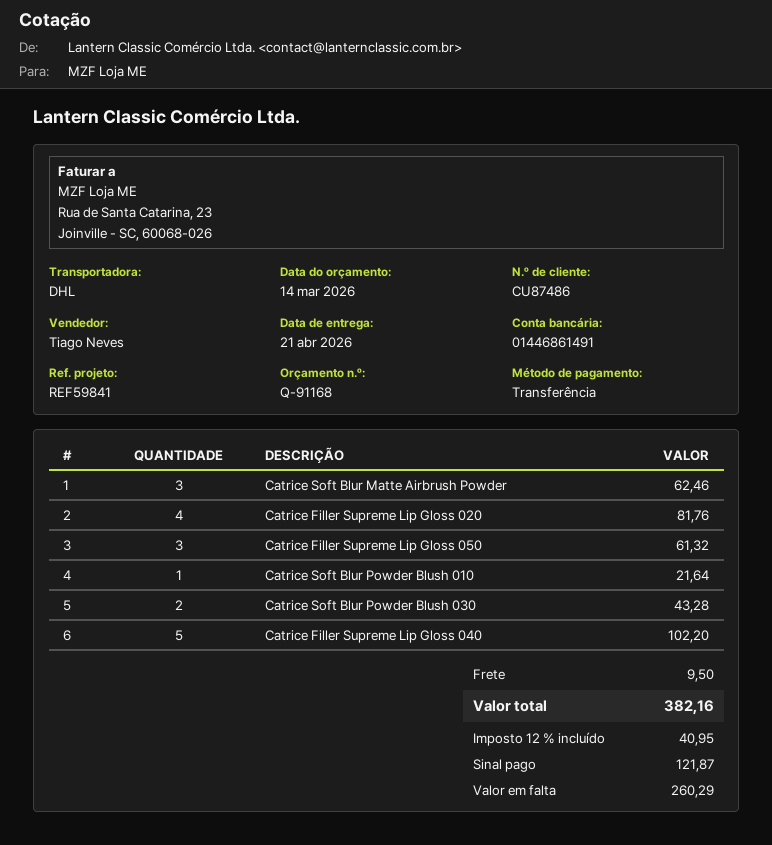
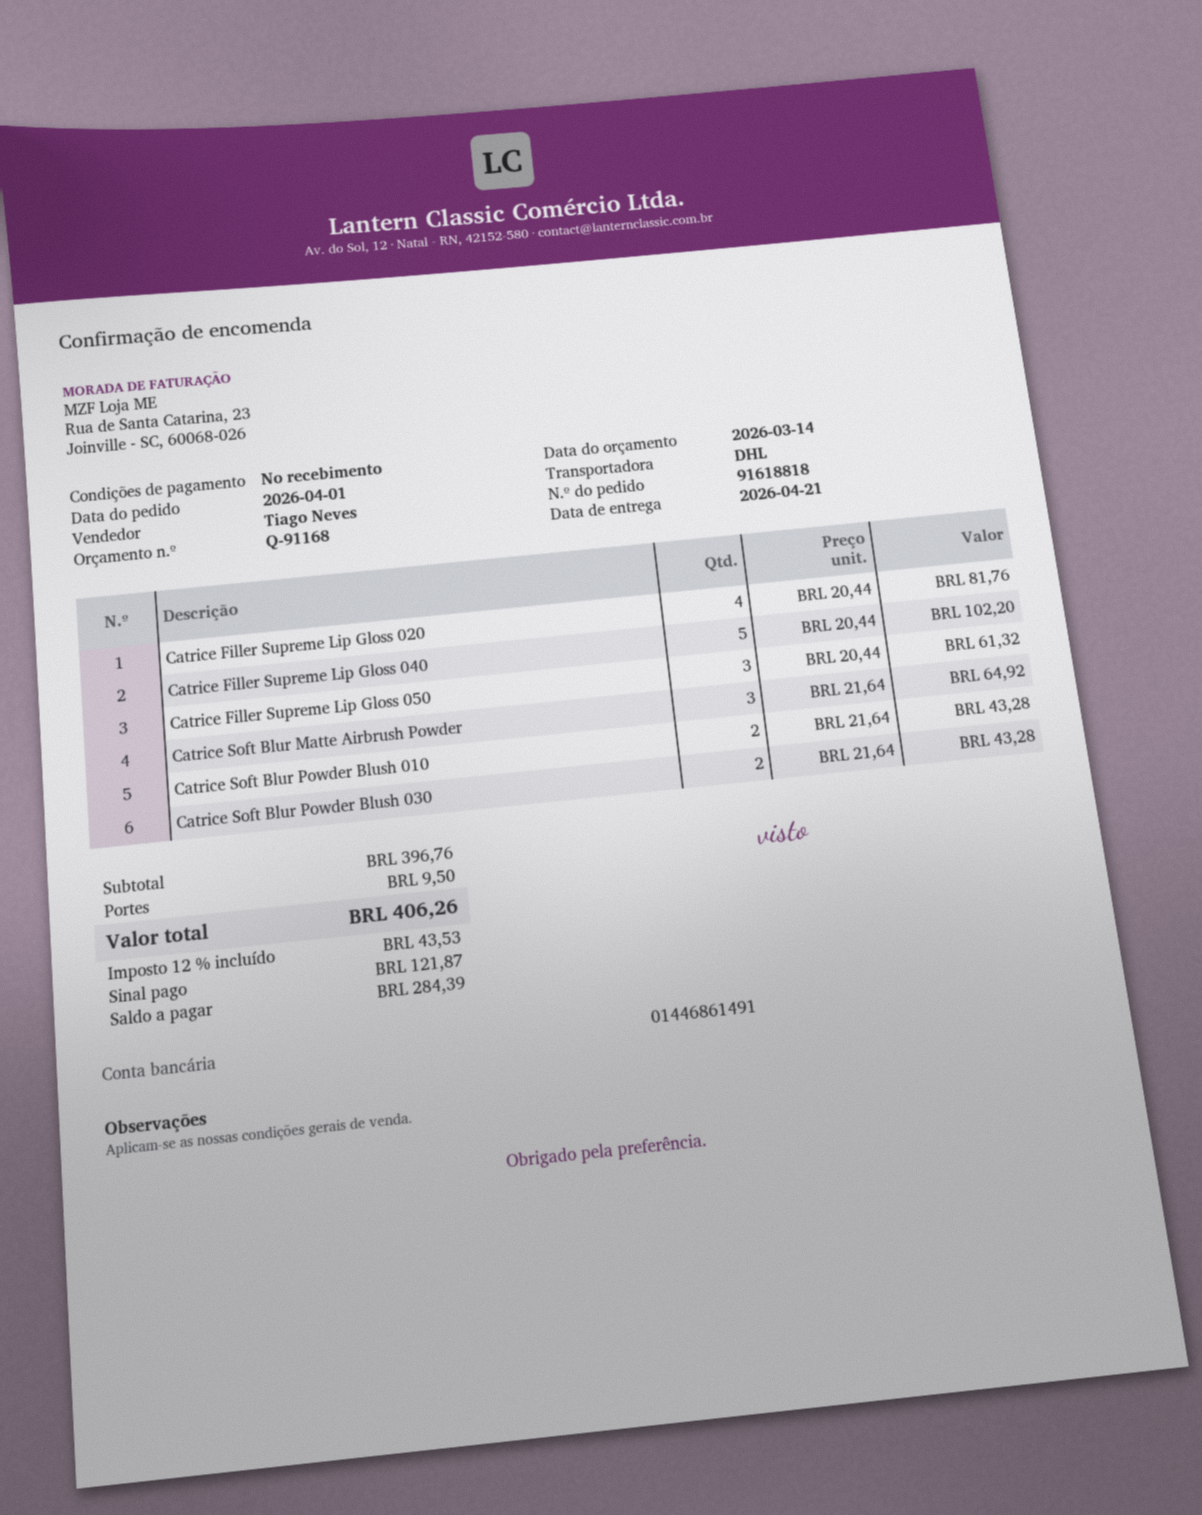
Catrice Soft Blur Matte Airbrush Powder: 3 for 62.46 -> 3 for 64.92
Catrice Soft Blur Powder Blush 010: 1 for 21.64 -> 2 for 43.28
tax: 12% = 40.95 -> 12% = 43.53
total: 382.16 -> 406.26
balance: 260.29 -> 284.39

